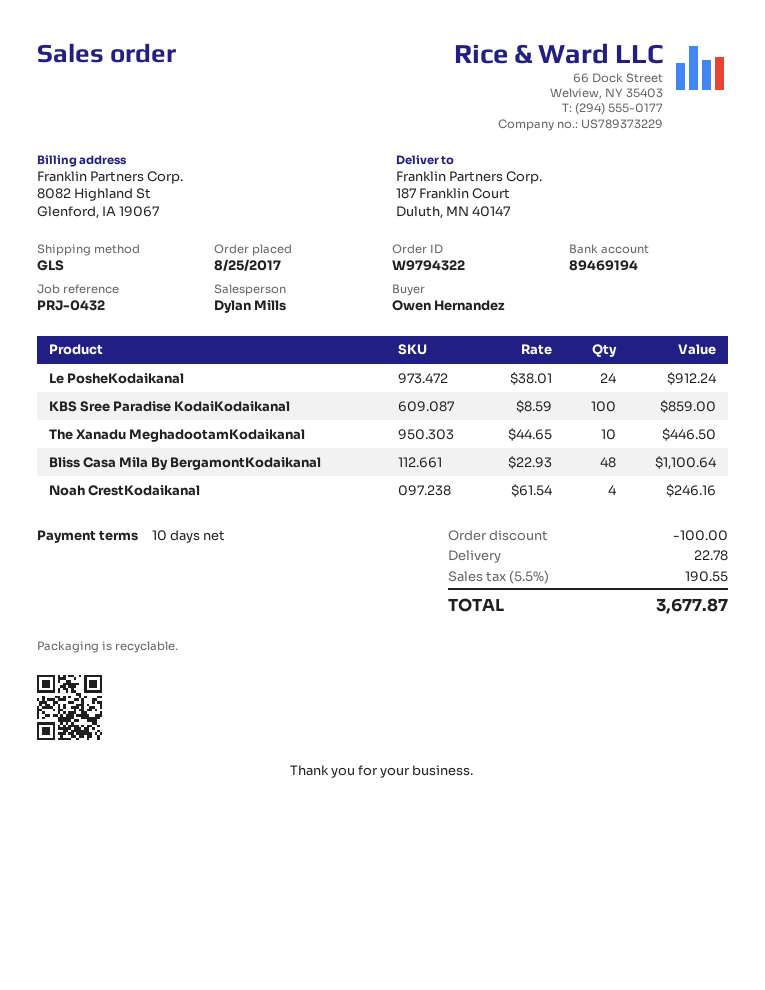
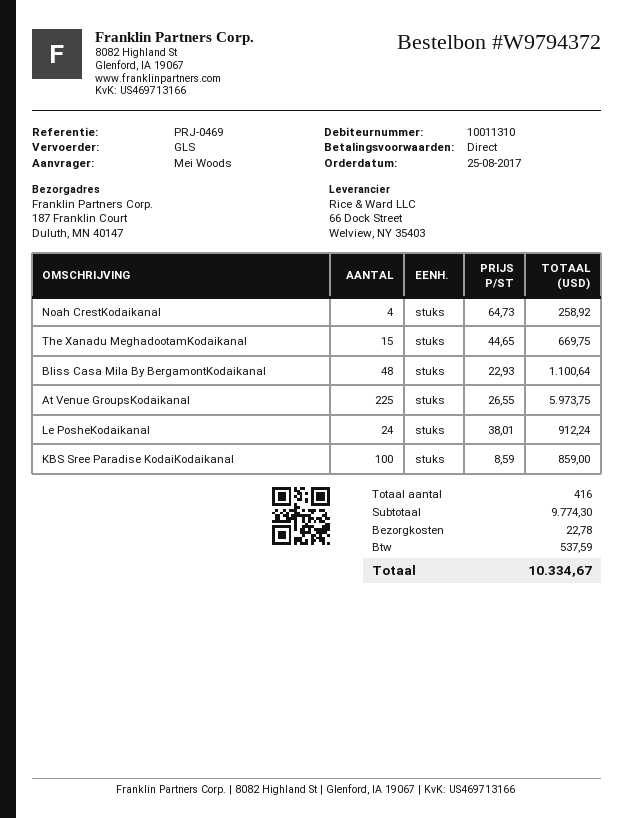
order number: W9794322 -> W9794372
payment terms: 10 days -> on receipt
reference: PRJ-0432 -> PRJ-0469
ordered by: Owen Hernandez -> Mei Woods
The Xanadu MeghadootamKodaikanal: 10 x 44.65 = 446.50 -> 15 x 44.65 = 669.75
Noah CrestKodaikanal: 4 x 61.54 = 246.16 -> 4 x 64.73 = 258.92
At Venue GroupsKodaikanal: none -> 225 x 26.55 = 5973.75
discount: 100.00 -> none
tax: 190.55 -> 537.59
total: 3677.87 -> 10334.67

